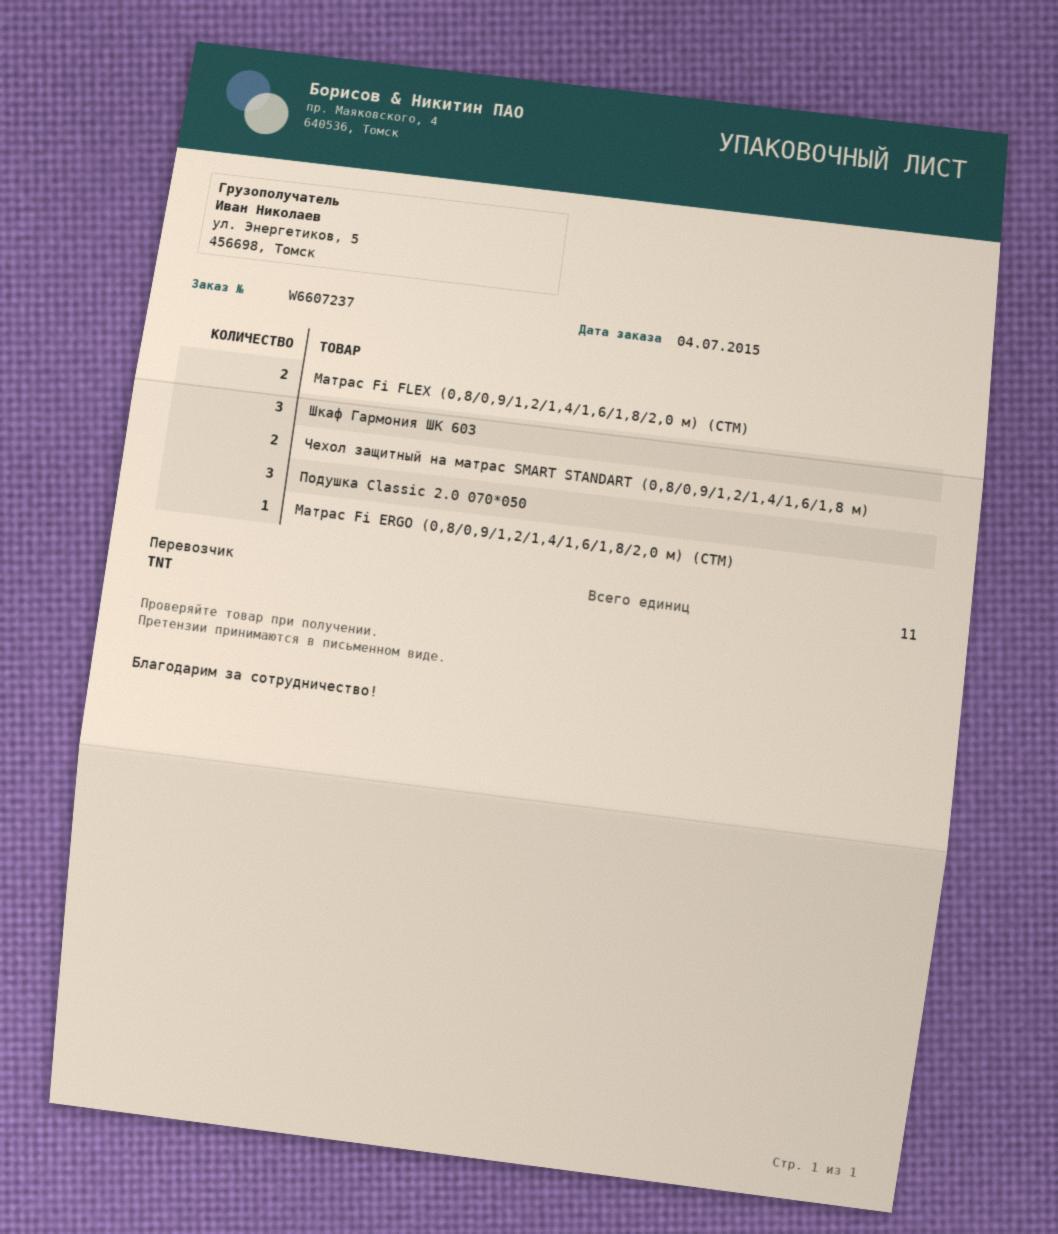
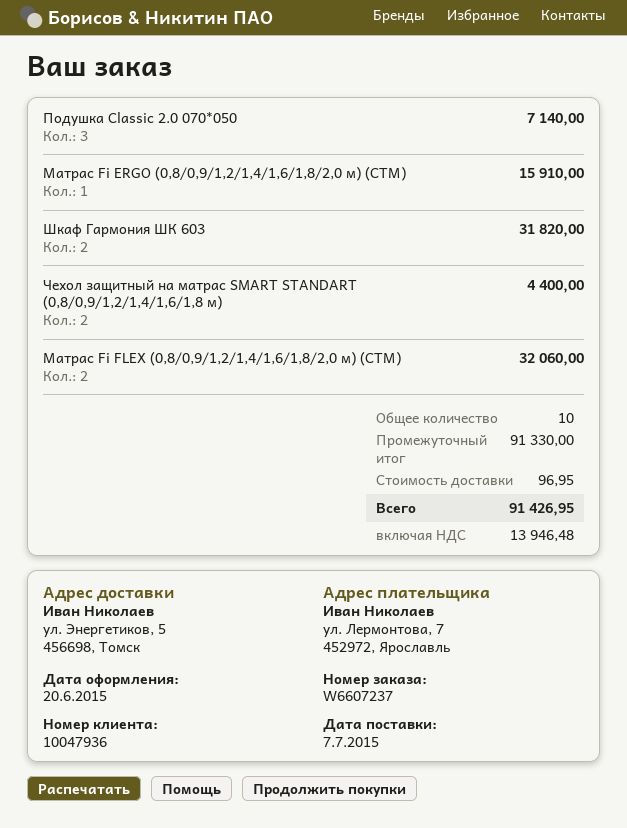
order date: 2015-07-04 -> 2015-06-20
Шкаф Гармония ШК 603: 3 -> 2
total quantity: 11 -> 10

